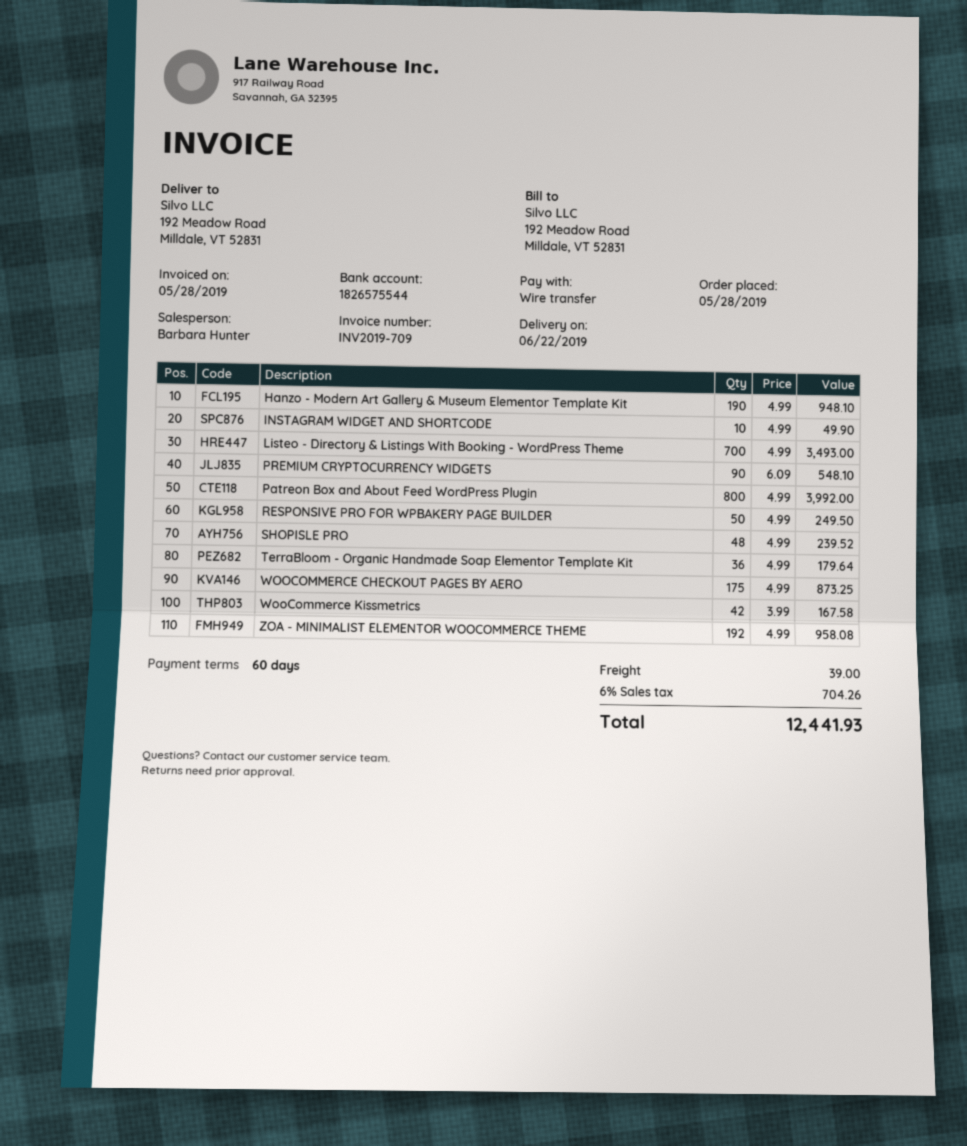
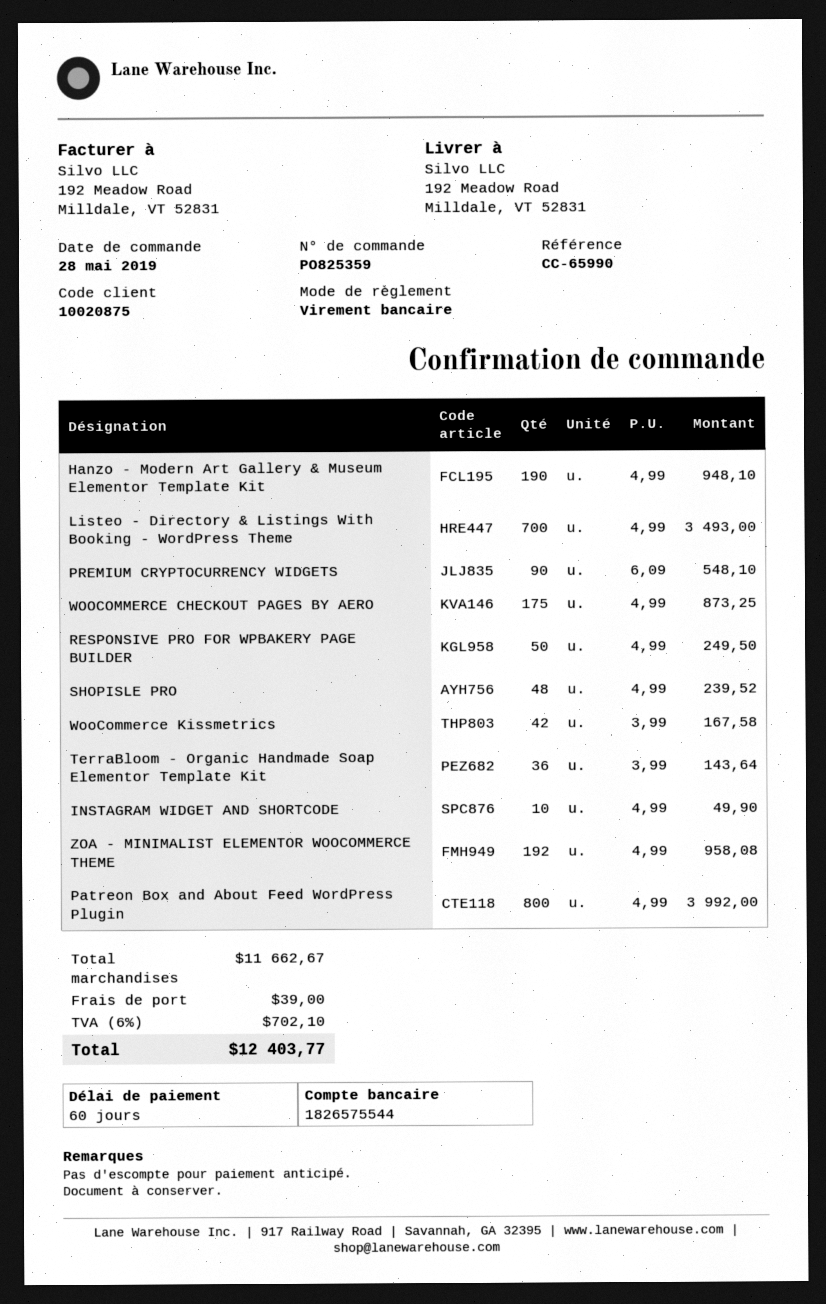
TerraBloom - Organic Handmade Soap Elementor Template Kit: 36 x 4.99 = 179.64 -> 36 x 3.99 = 143.64
tax: 6% = 704.26 -> 6% = 702.10
total: 12441.93 -> 12403.77

